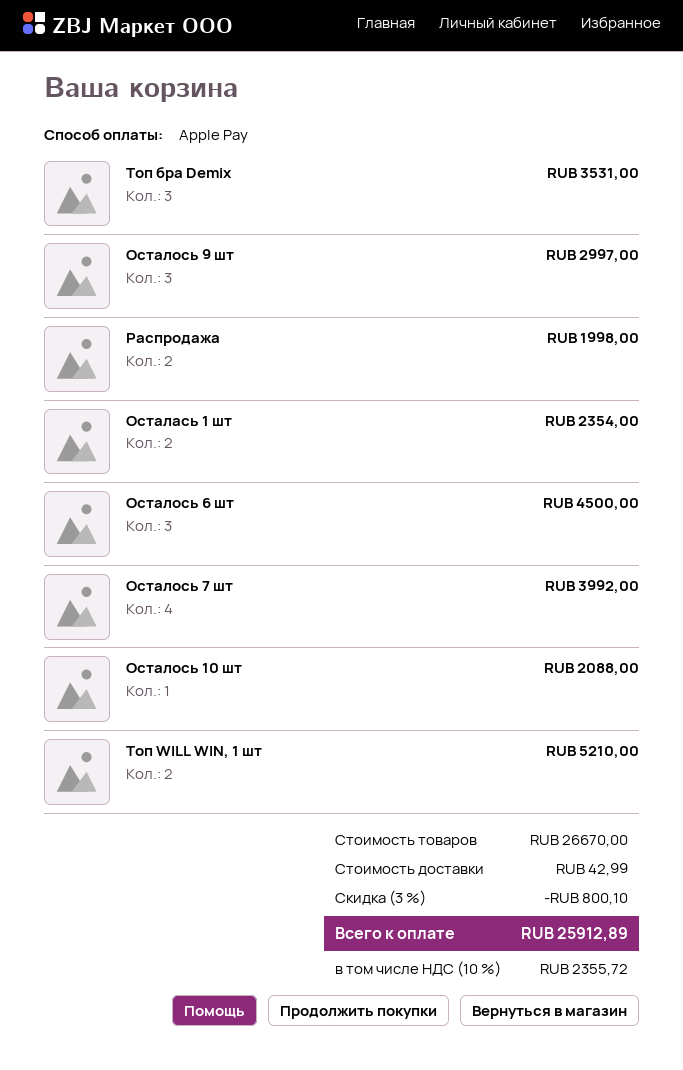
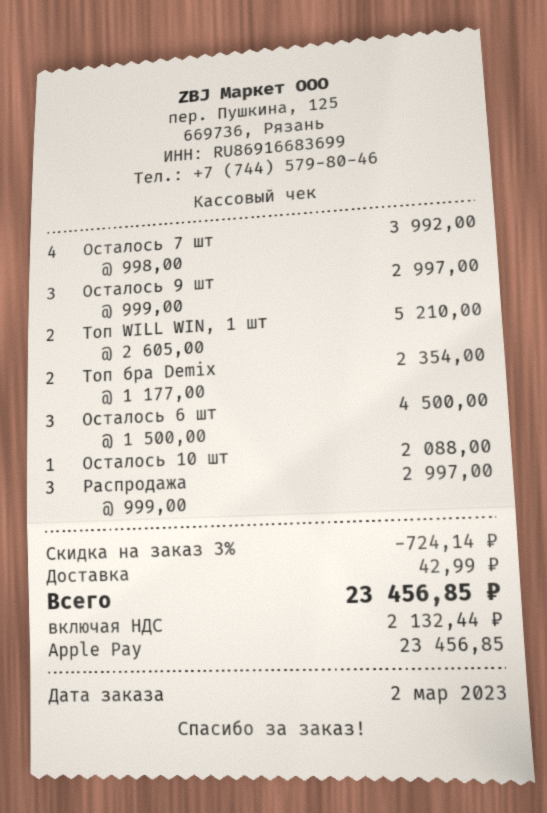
Топ бра Demix: 3 for 3531.00 -> 2 for 2354.00
Распродажа: 2 for 1998.00 -> 3 for 2997.00
Осталась 1 шт: 2 for 2354.00 -> none
discount: 3% = 800.10 -> 3% = 724.14
tax: 2355.72 -> 2132.44
total: 25912.89 -> 23456.85

